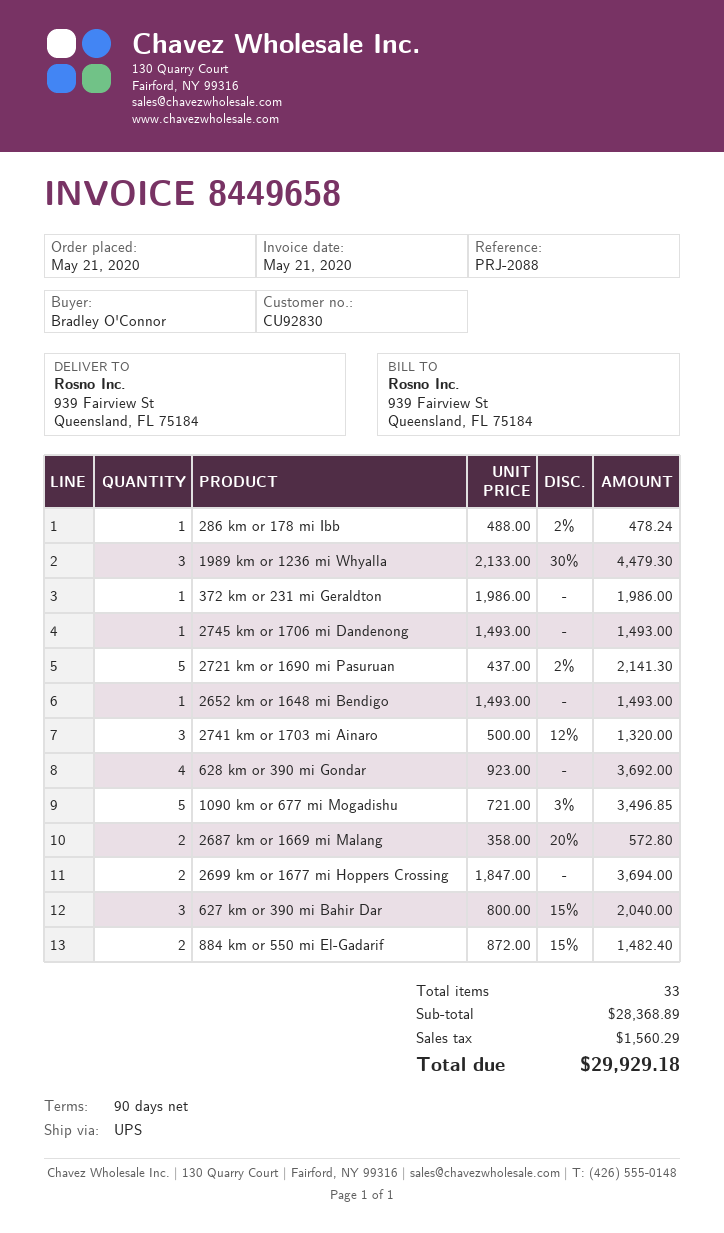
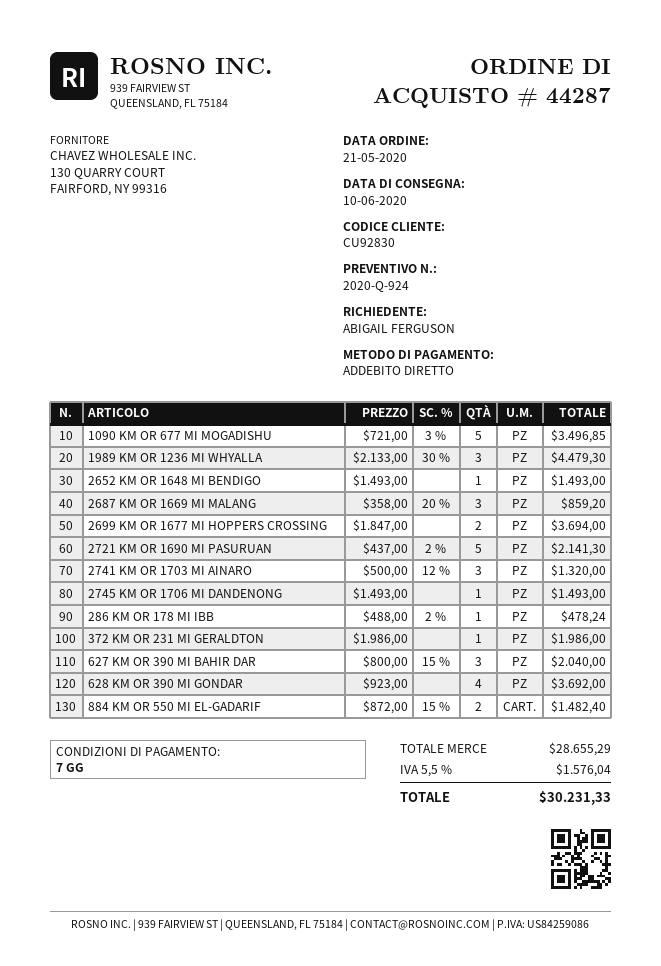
payment terms: 90 days -> 7 days
ordered by: Bradley O'Connor -> ABIGAIL FERGUSON
2687 km or 1669 mi Malang: 2 x 358.00 - 20% = 572.80 -> 3 x 358.00 - 20% = 859.20
subtotal: 28368.89 -> 28655.29
tax: 1560.29 -> 1576.04
total: 29929.18 -> 30231.33

